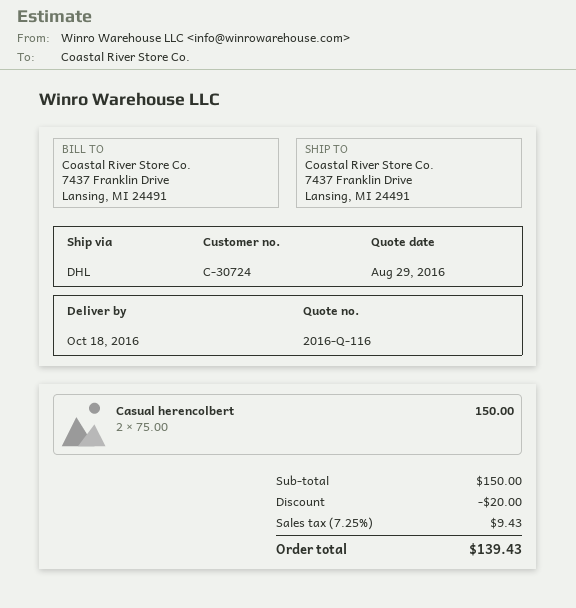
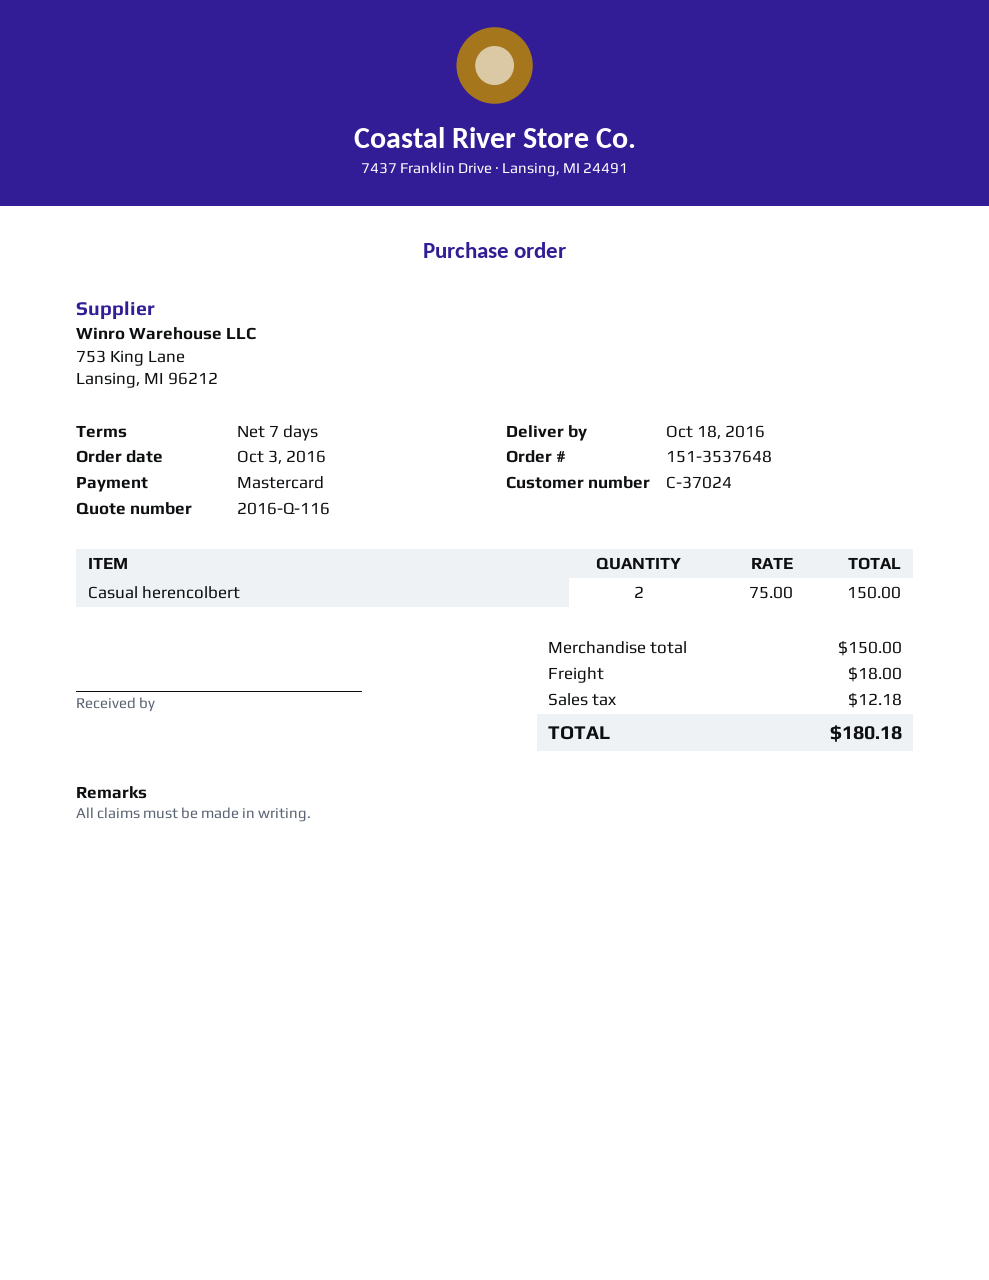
customer number: C-30724 -> C-37024
discount: 20.00 -> none
shipping: none -> 18.00
tax: 9.43 -> 12.18
total: 139.43 -> 180.18

